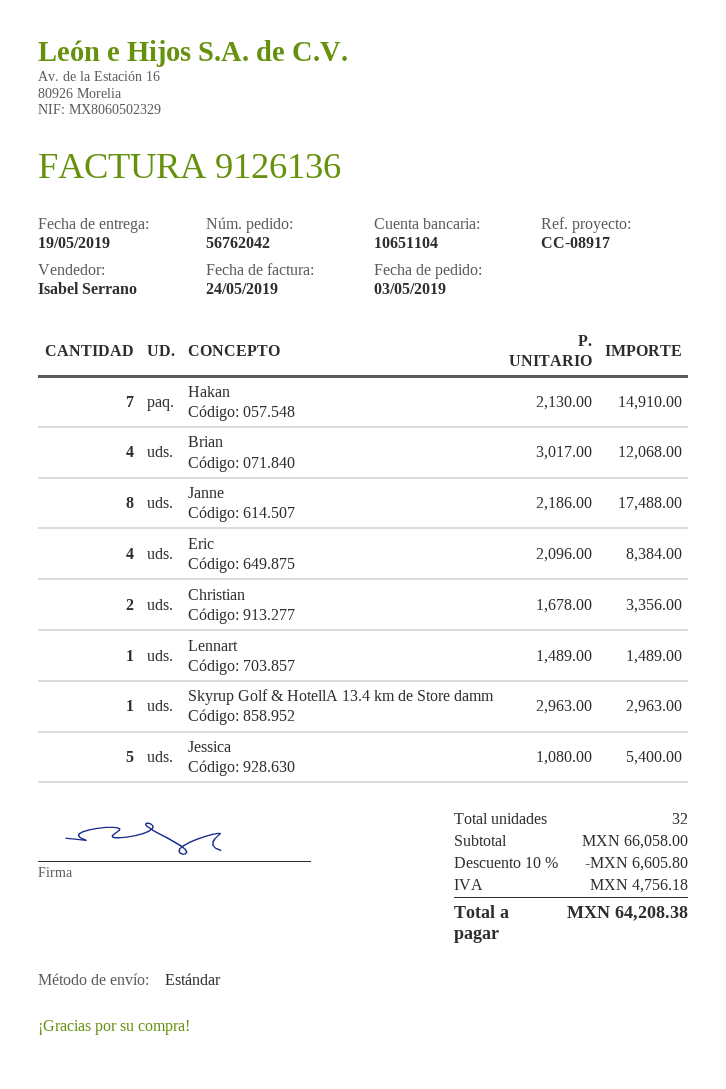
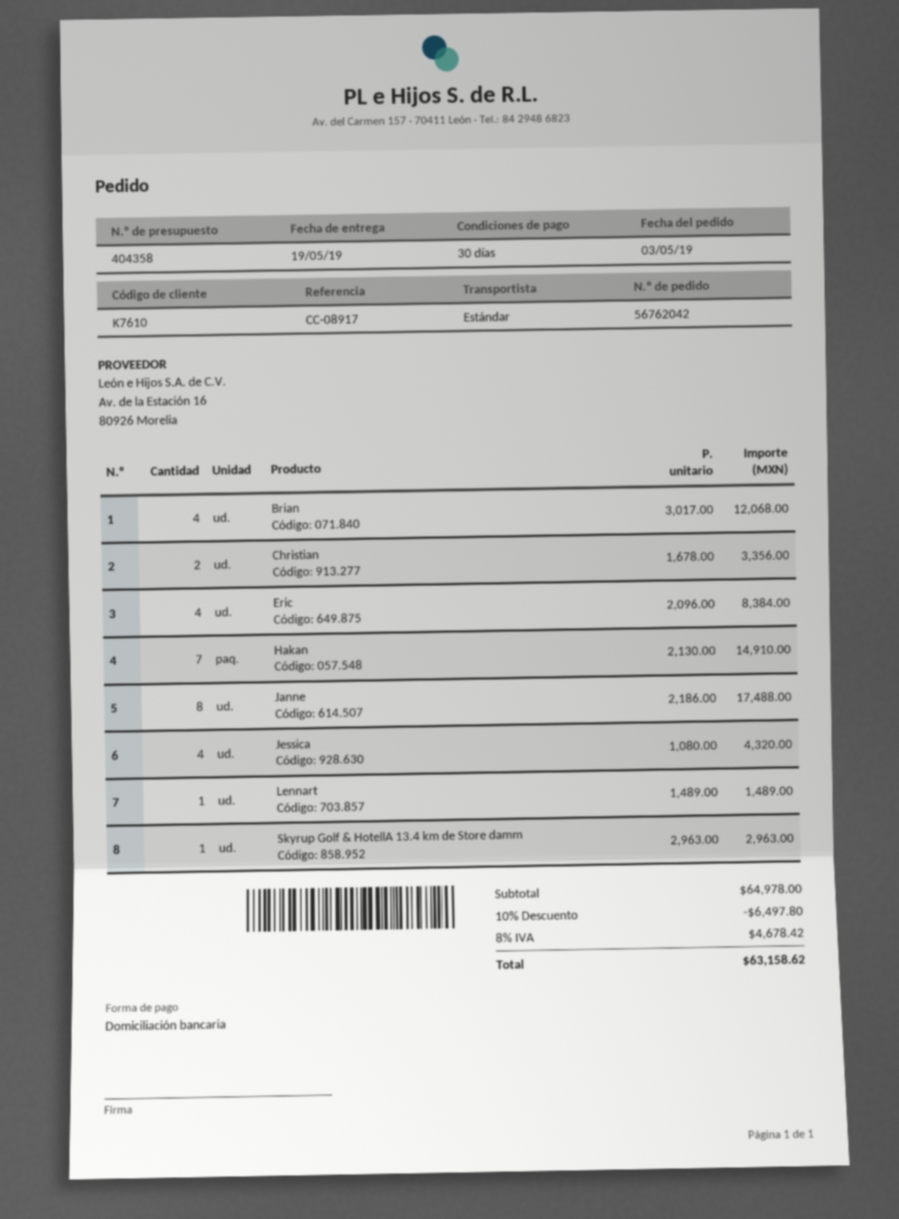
Jessica: 5 x 1080.00 = 5400.00 -> 4 x 1080.00 = 4320.00
subtotal: 66058.00 -> 64978.00
discount: 10% = 6605.80 -> 10% = 6497.80
tax: 4756.18 -> 4678.42
total: 64208.38 -> 63158.62

